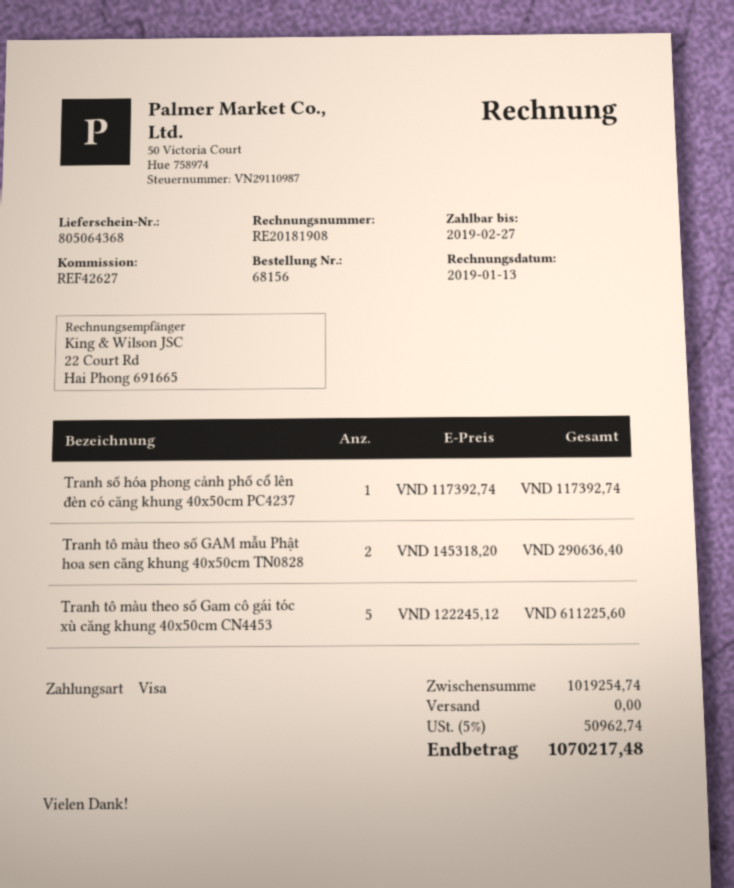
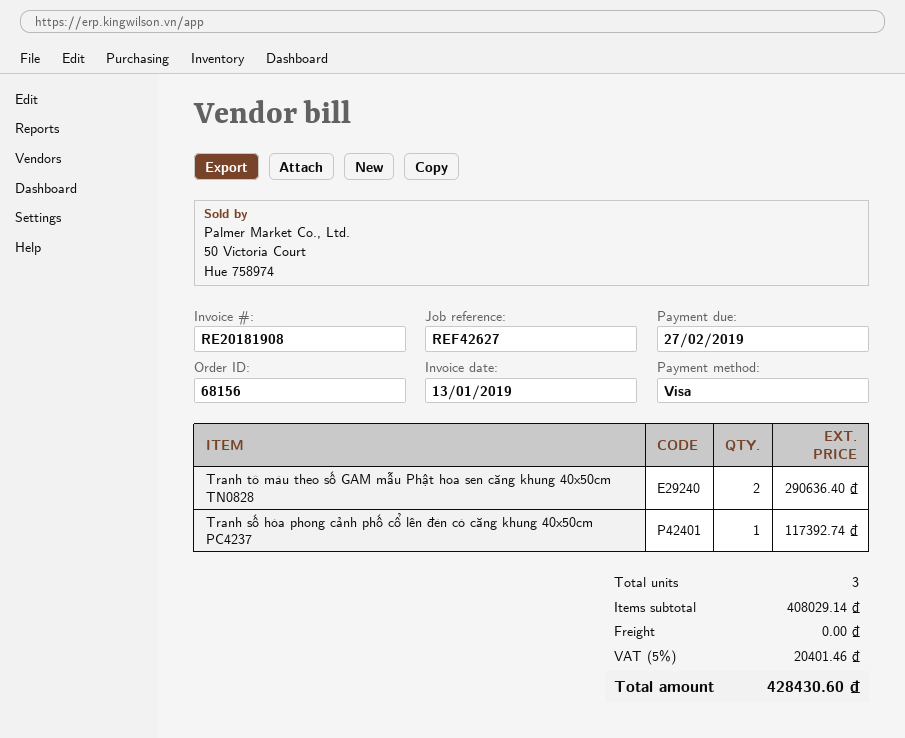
Tranh tô màu theo số Gam cô gái tóc xù căng khung 40x50cm CN4453: 5 for 611225.60 -> none
subtotal: 1019254.74 -> 408029.14
tax: 5% = 50962.74 -> 5% = 20401.46
total: 1070217.48 -> 428430.60

